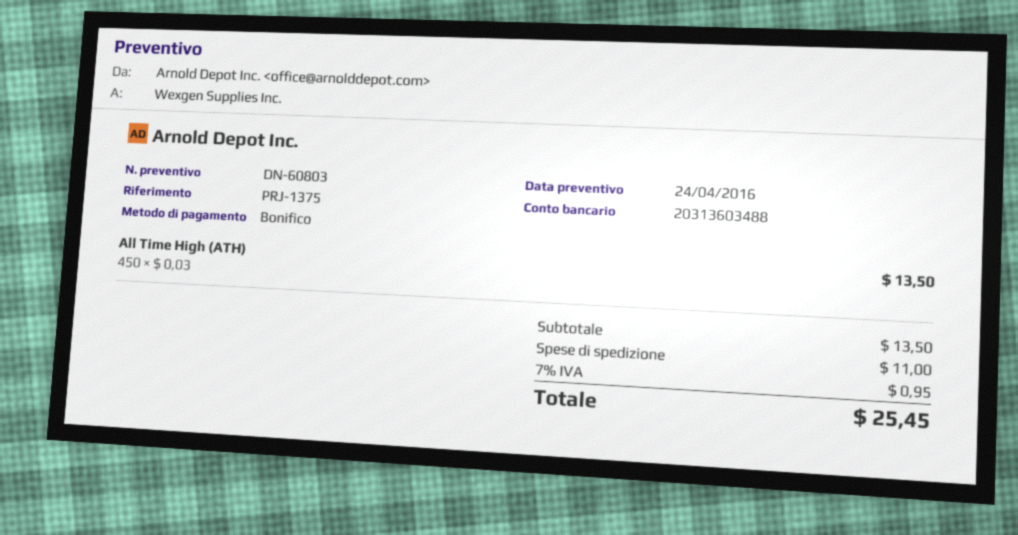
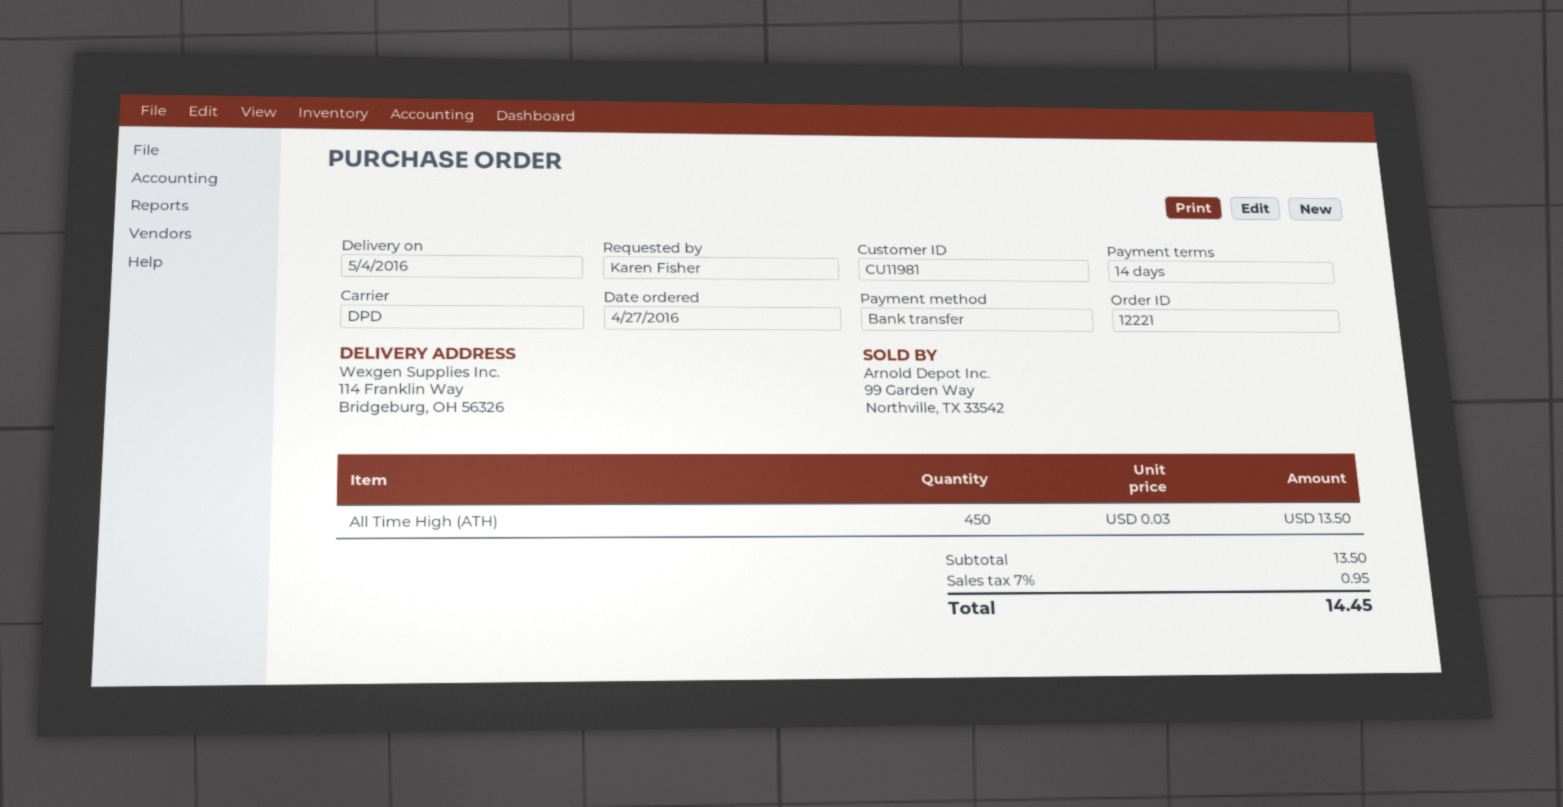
shipping: 11.00 -> none
total: 25.45 -> 14.45

